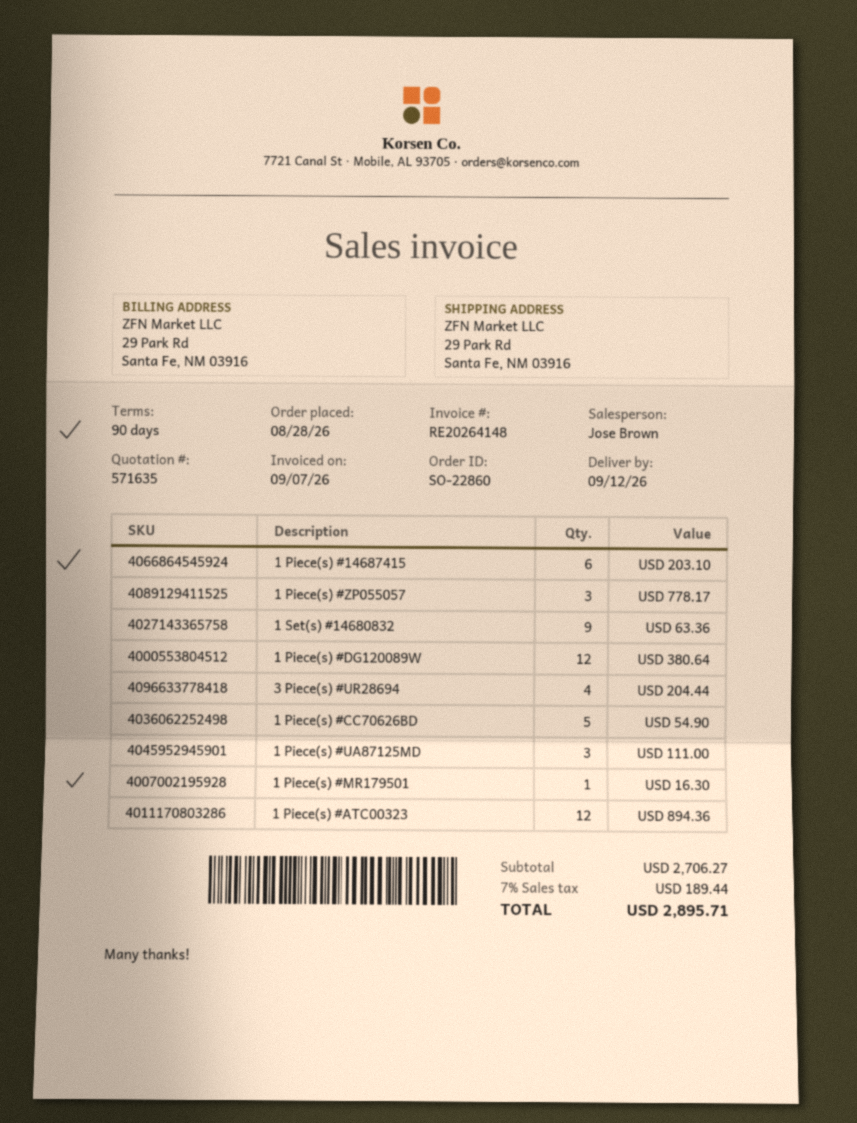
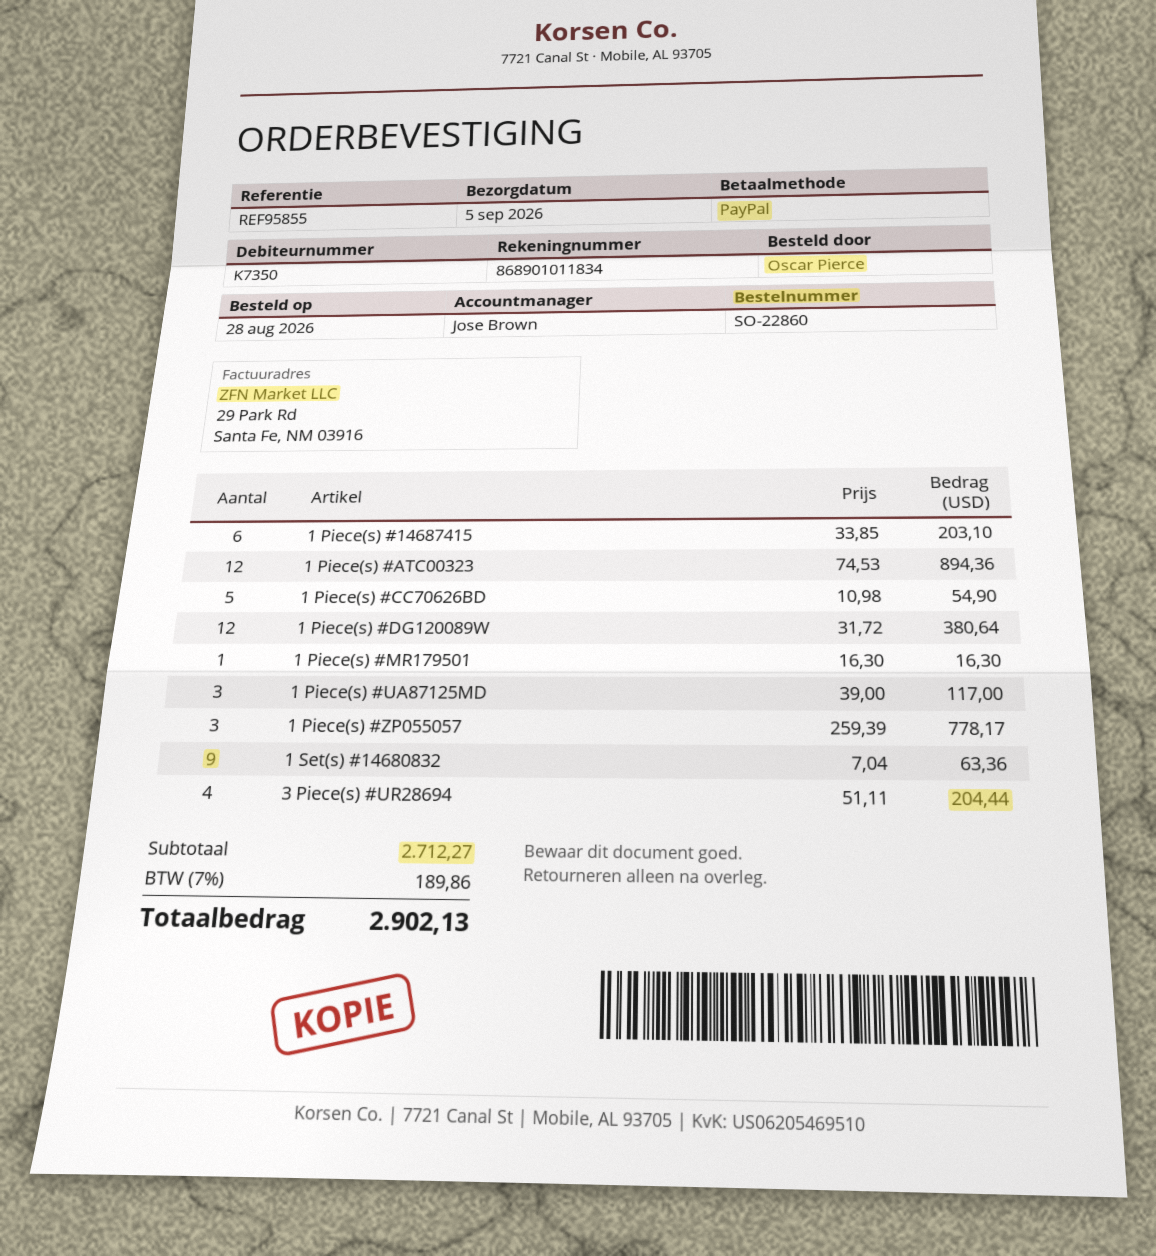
delivery date: 2026-09-12 -> 2026-09-05
1 Piece(s) #UA87125MD: 3 for 111.00 -> 3 for 117.00
subtotal: 2706.27 -> 2712.27
tax: 7% = 189.44 -> 7% = 189.86
total: 2895.71 -> 2902.13

